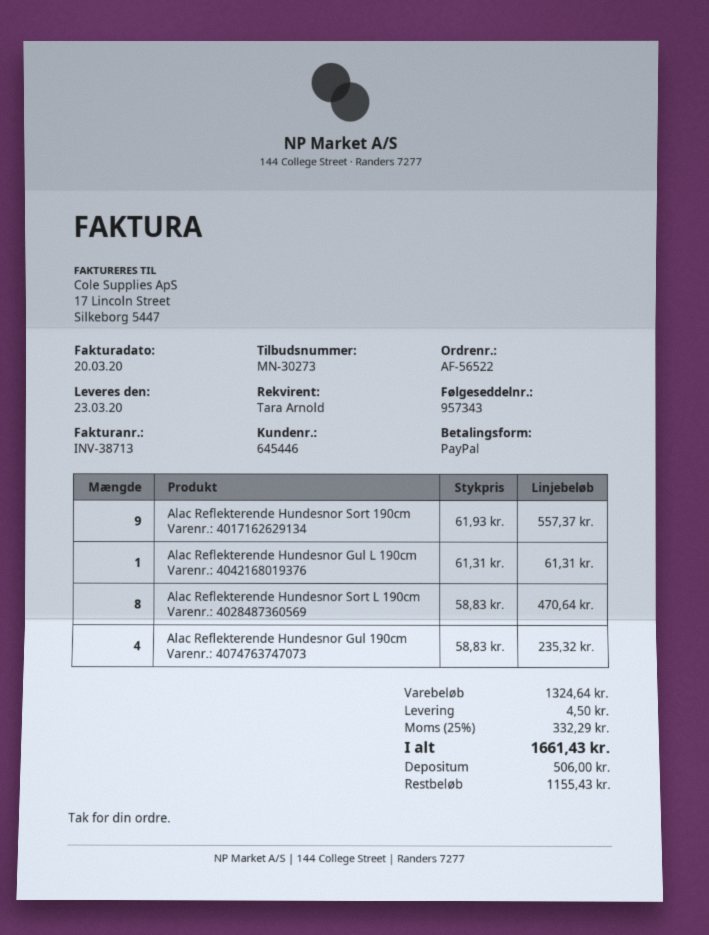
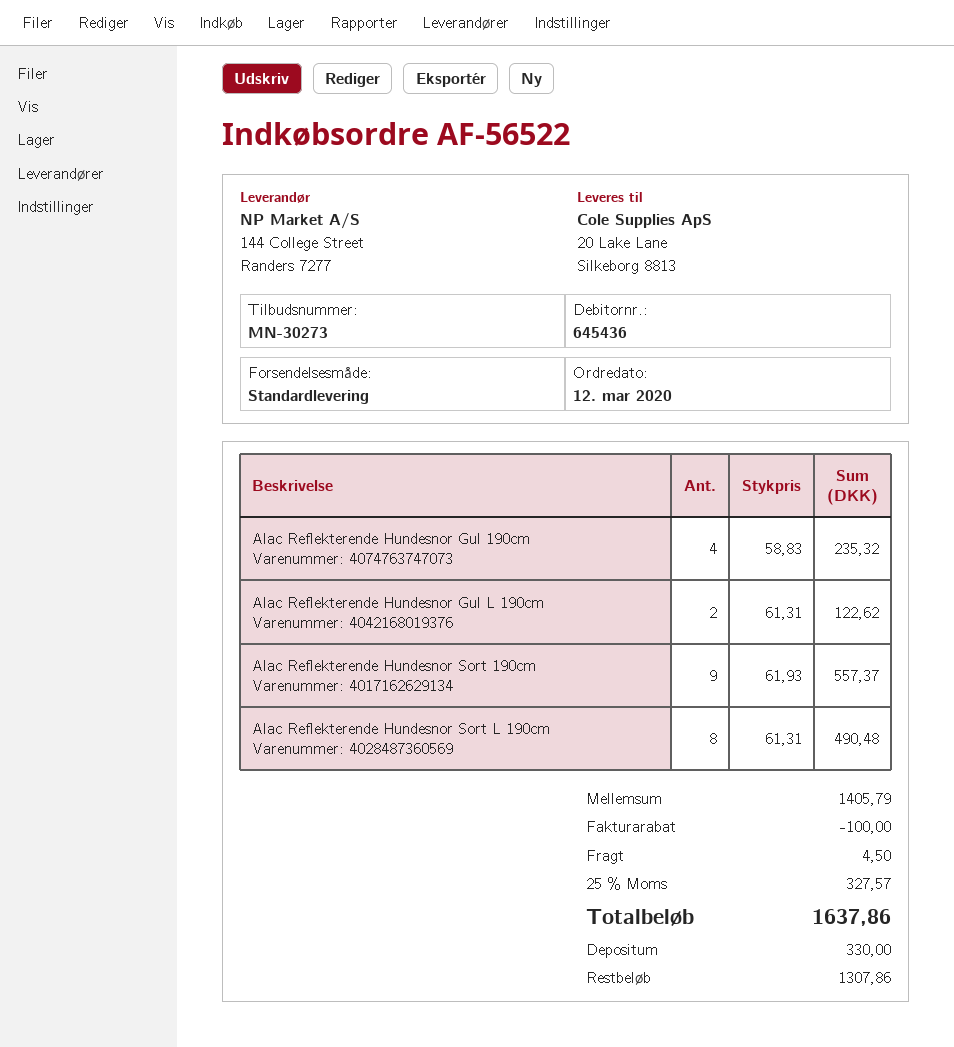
customer number: 645446 -> 645436
Alac Reflekterende Hundesnor Gul L 190cm: 1 x 61.31 = 61.31 -> 2 x 61.31 = 122.62
Alac Reflekterende Hundesnor Sort L 190cm: 8 x 58.83 = 470.64 -> 8 x 61.31 = 490.48
subtotal: 1324.64 -> 1405.79
discount: none -> 100.00
tax: 25% = 332.29 -> 25% = 327.57
total: 1661.43 -> 1637.86
deposit: 506.00 -> 330.00
balance: 1155.43 -> 1307.86

